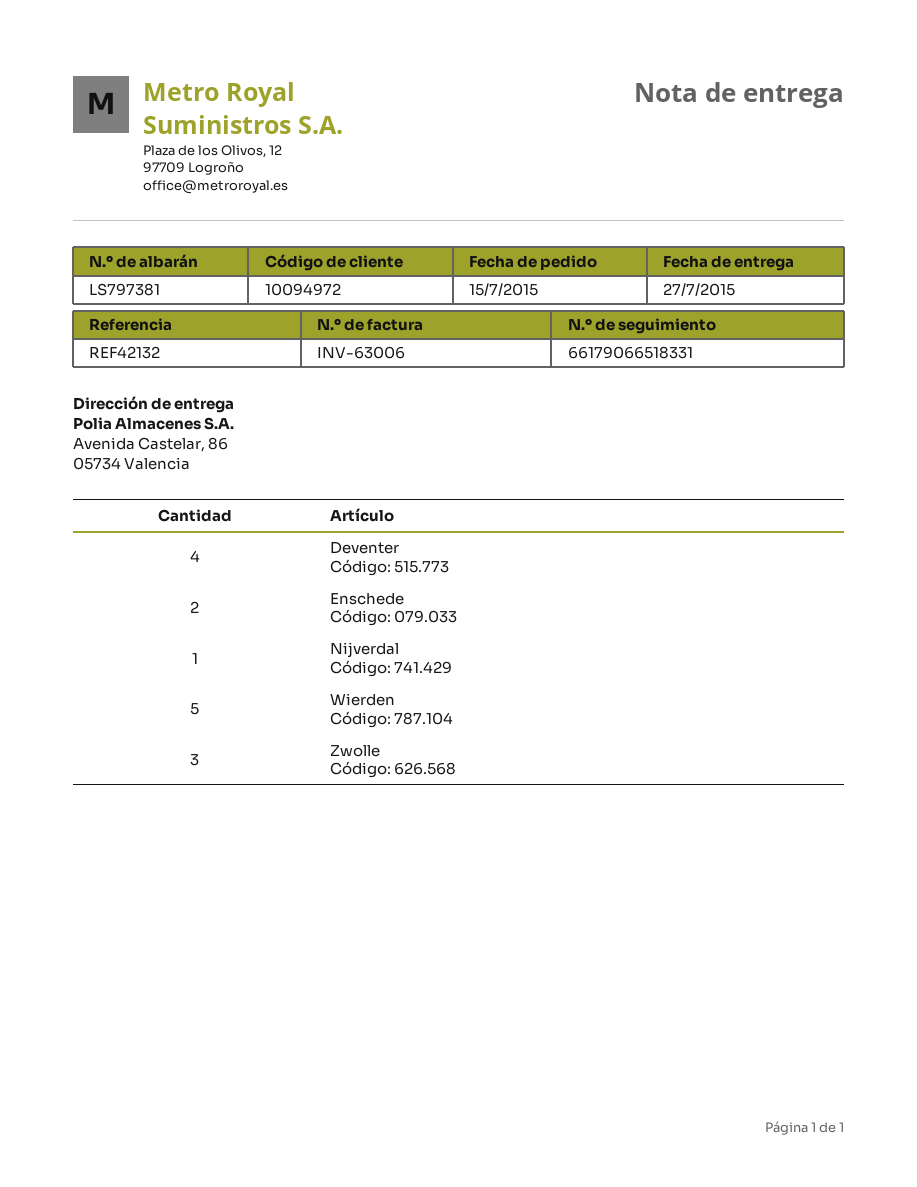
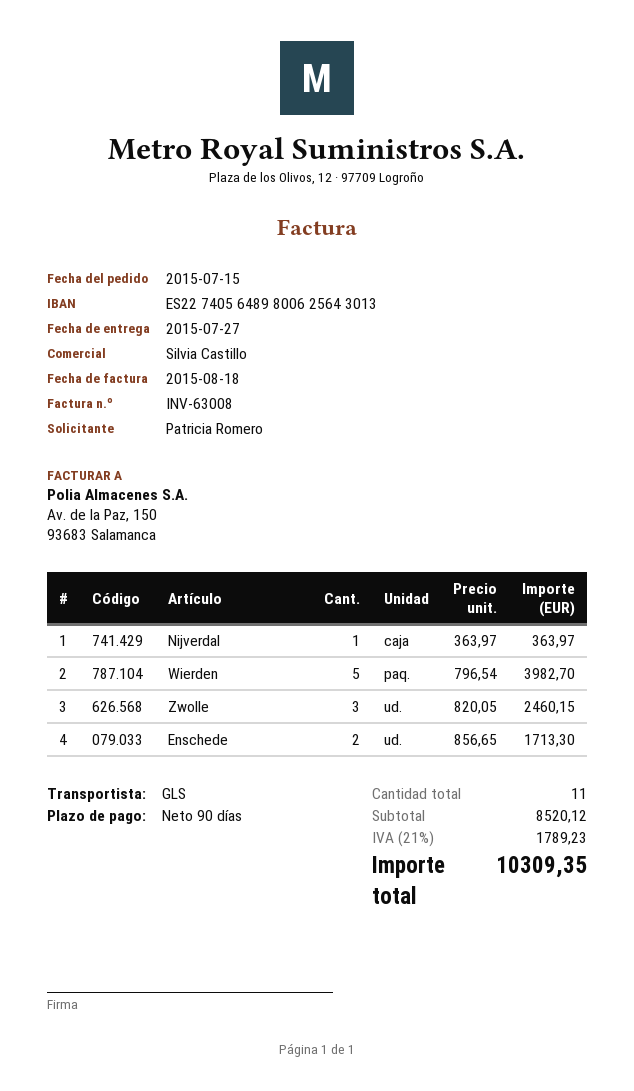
invoice number: INV-63006 -> INV-63008
Deventer: 4 -> none

